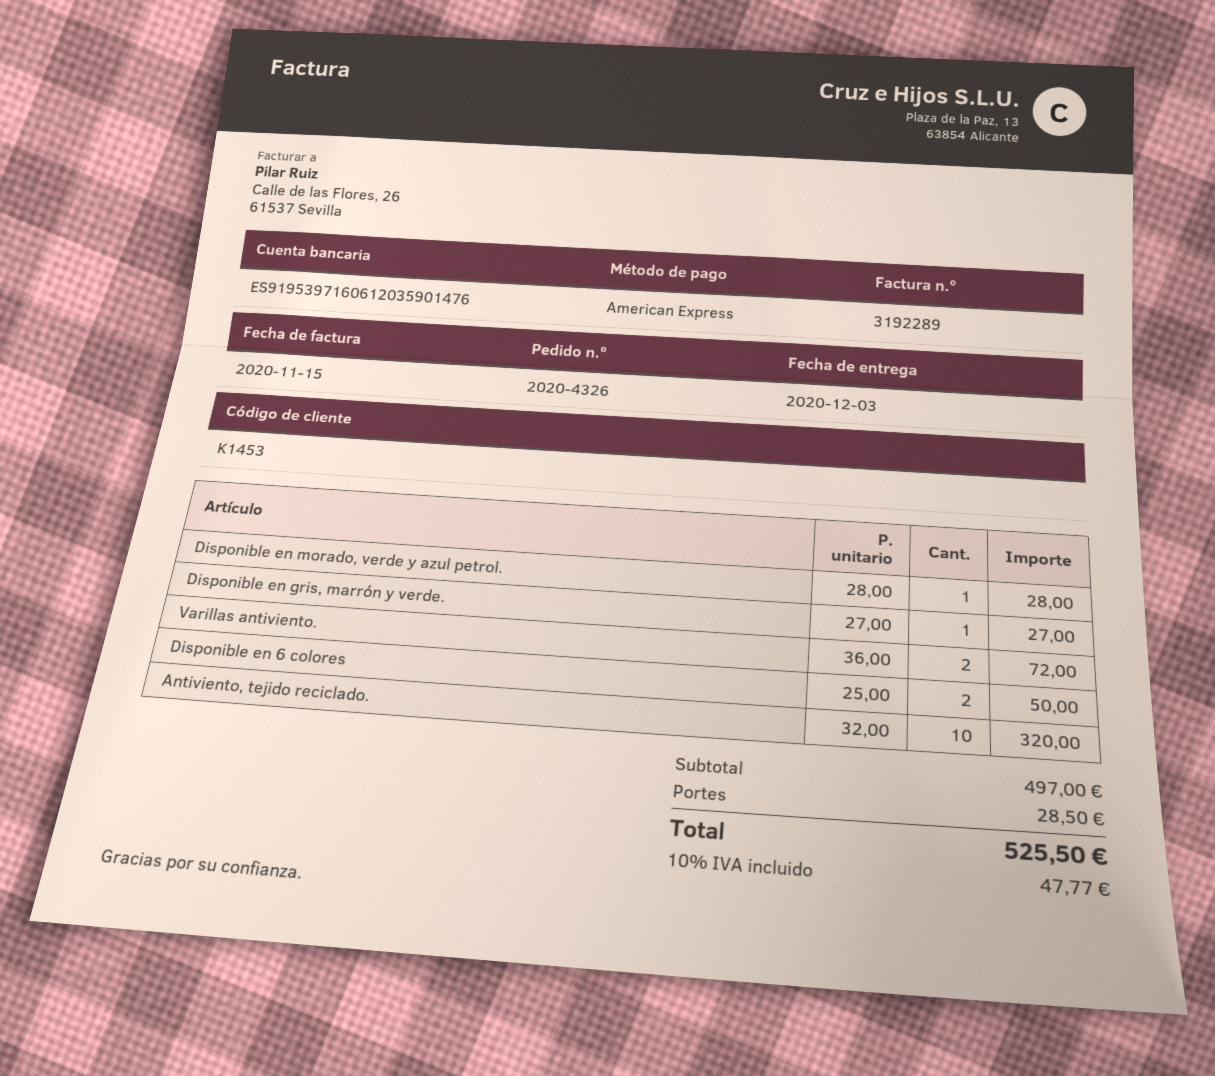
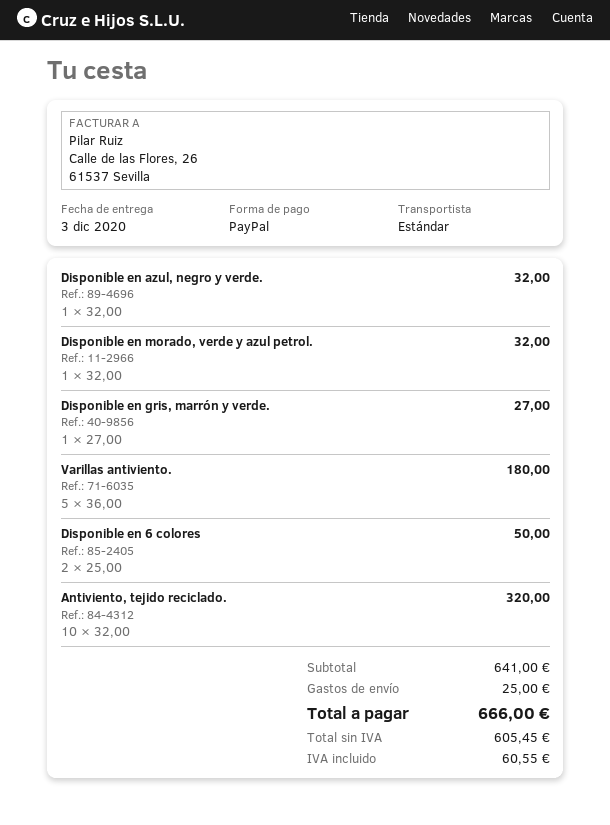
payment method: American Express -> PayPal
Disponible en morado, verde y azul petrol.: 1 x 28.00 = 28.00 -> 1 x 32.00 = 32.00
Varillas antiviento.: 2 x 36.00 = 72.00 -> 5 x 36.00 = 180.00
Disponible en azul, negro y verde.: none -> 1 x 32.00 = 32.00
subtotal: 497.00 -> 641.00
shipping: 28.50 -> 25.00
tax: 47.77 -> 60.55
total: 525.50 -> 666.00

